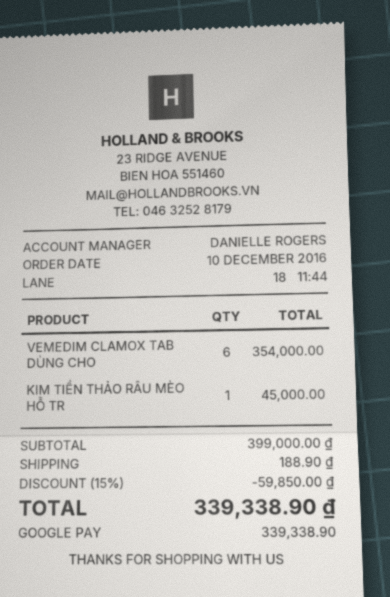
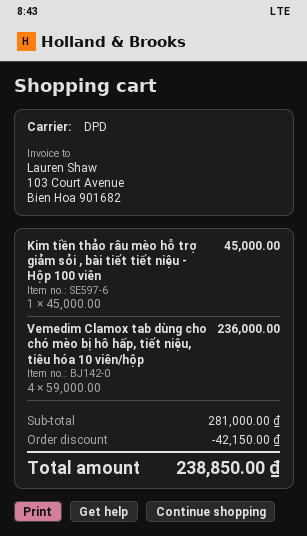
VEMEDIM CLAMOX TAB DÙNG CHO: 6 for 354000.00 -> 4 for 236000.00
subtotal: 399000.00 -> 281000.00
discount: 59850.00 -> 42150.00
shipping: 188.90 -> none
total: 339338.90 -> 238850.00

